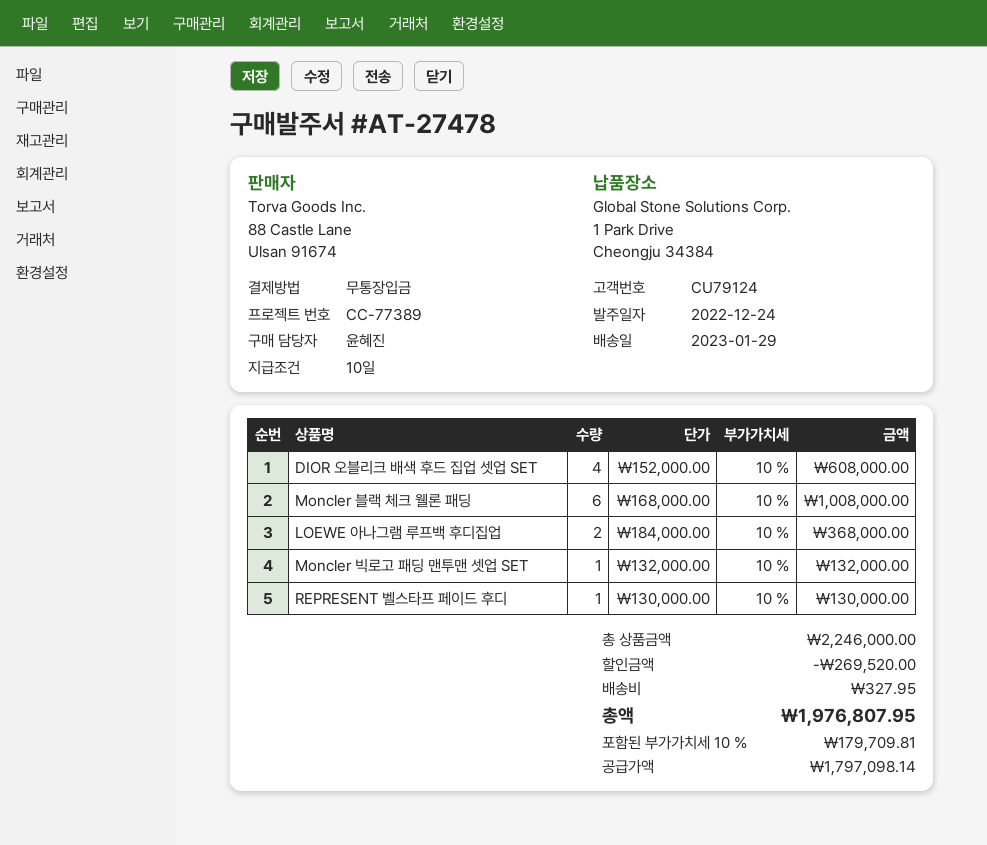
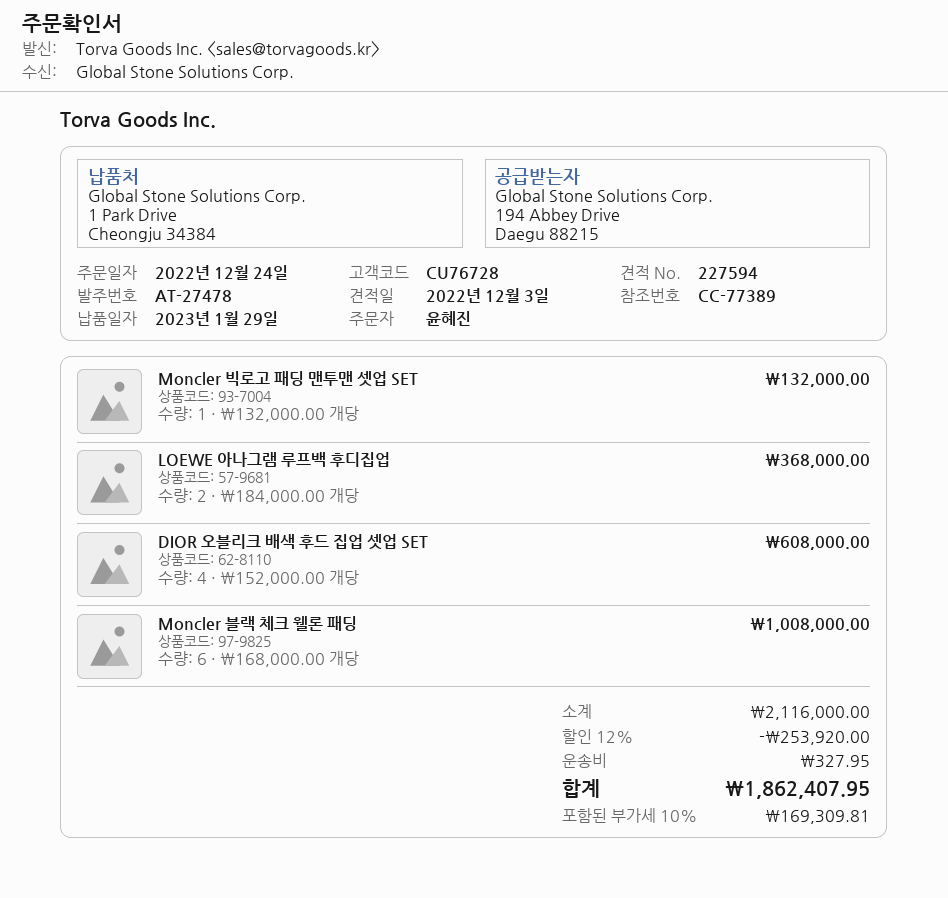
customer number: CU79124 -> CU76728
REPRESENT 벨스타프 페이드 후디: 1 x 130000.00 = 130000.00 -> none
subtotal: 2246000.00 -> 2116000.00
discount: 269520.00 -> 253920.00
tax: 10% = 179709.81 -> 10% = 169309.81
total: 1976807.95 -> 1862407.95

